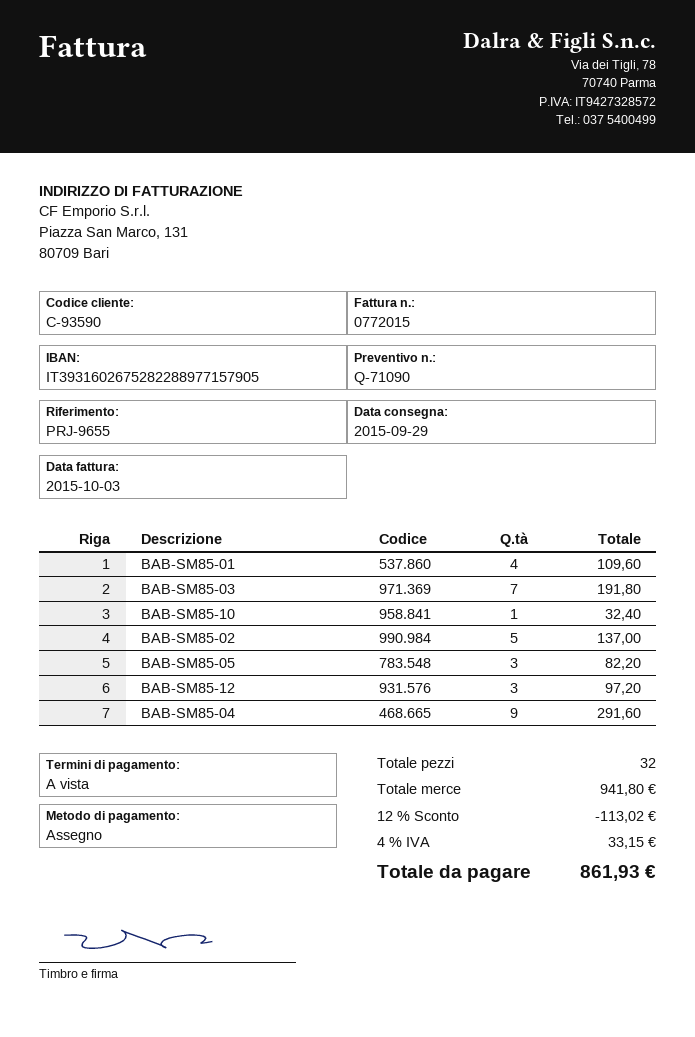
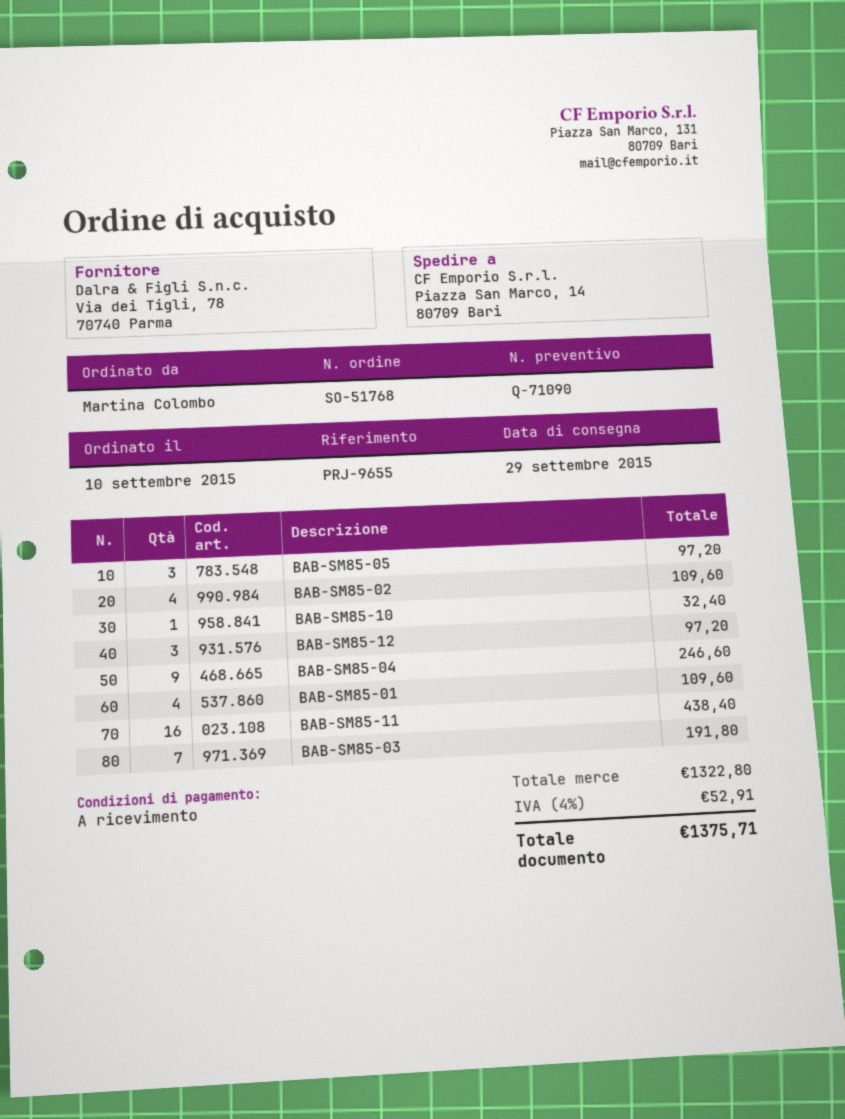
BAB-SM85-02: 5 for 137.00 -> 4 for 109.60
BAB-SM85-05: 3 for 82.20 -> 3 for 97.20
BAB-SM85-04: 9 for 291.60 -> 9 for 246.60
BAB-SM85-11: none -> 16 for 438.40
subtotal: 941.80 -> 1322.80
discount: 12% = 113.02 -> none
tax: 4% = 33.15 -> 4% = 52.91
total: 861.93 -> 1375.71

